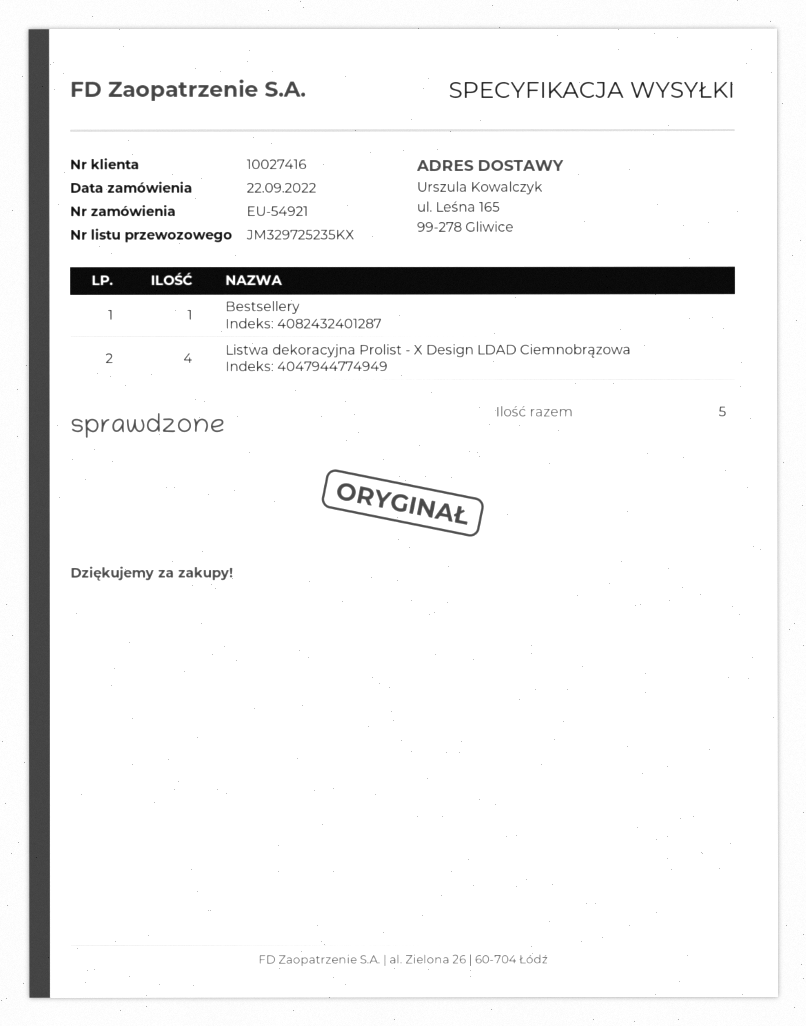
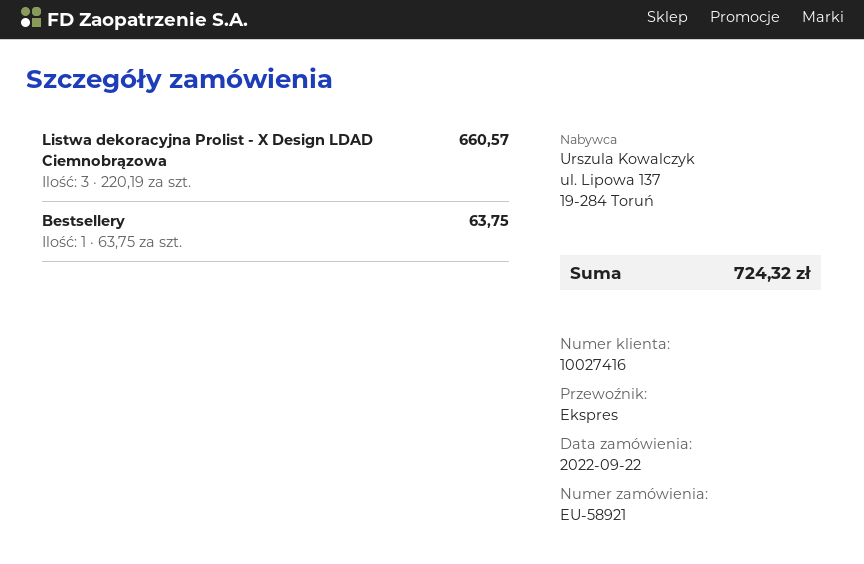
order number: EU-54921 -> EU-58921
Listwa dekoracyjna Prolist - X Design LDAD Ciemnobrązowa: 4 -> 3

